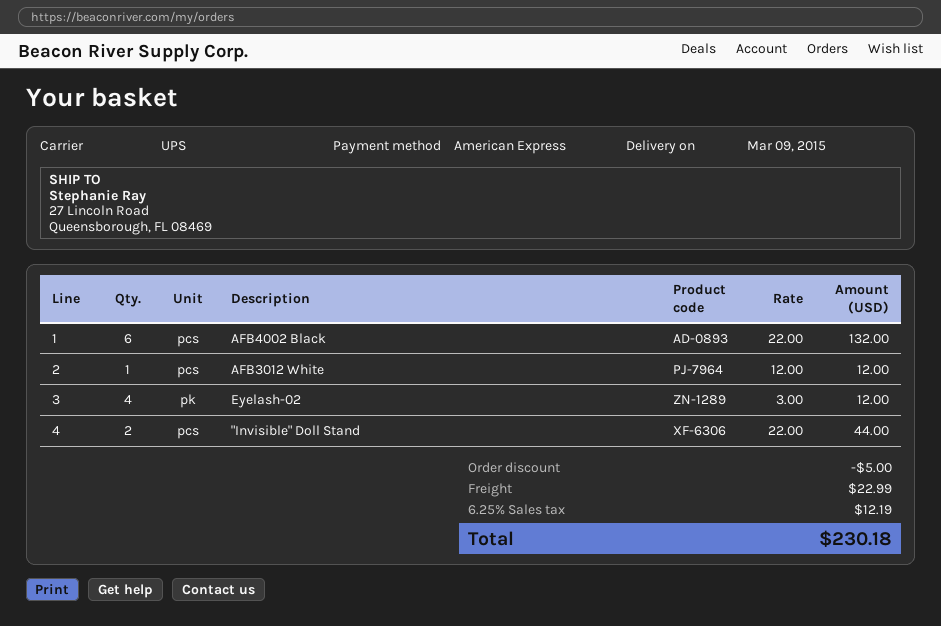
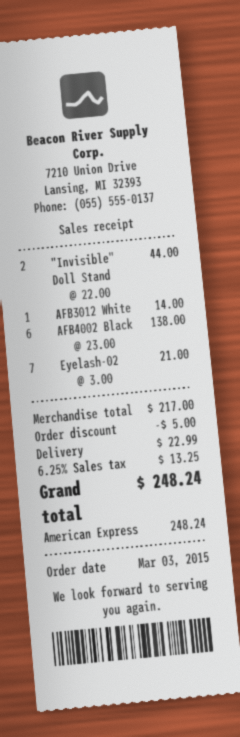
AFB4002 Black: 6 x 22.00 = 132.00 -> 6 x 23.00 = 138.00
AFB3012 White: 1 x 12.00 = 12.00 -> 1 x 14.00 = 14.00
Eyelash-02: 4 x 3.00 = 12.00 -> 7 x 3.00 = 21.00
tax: 6.25% = 12.19 -> 6.25% = 13.25
total: 230.18 -> 248.24

